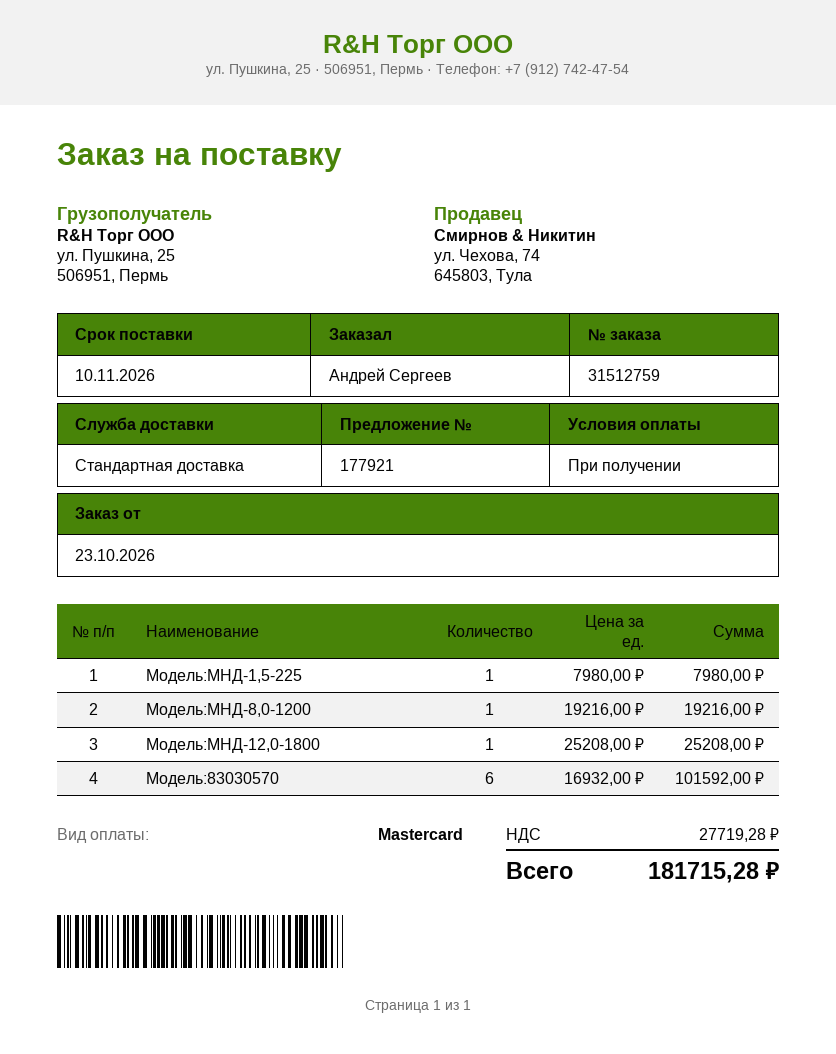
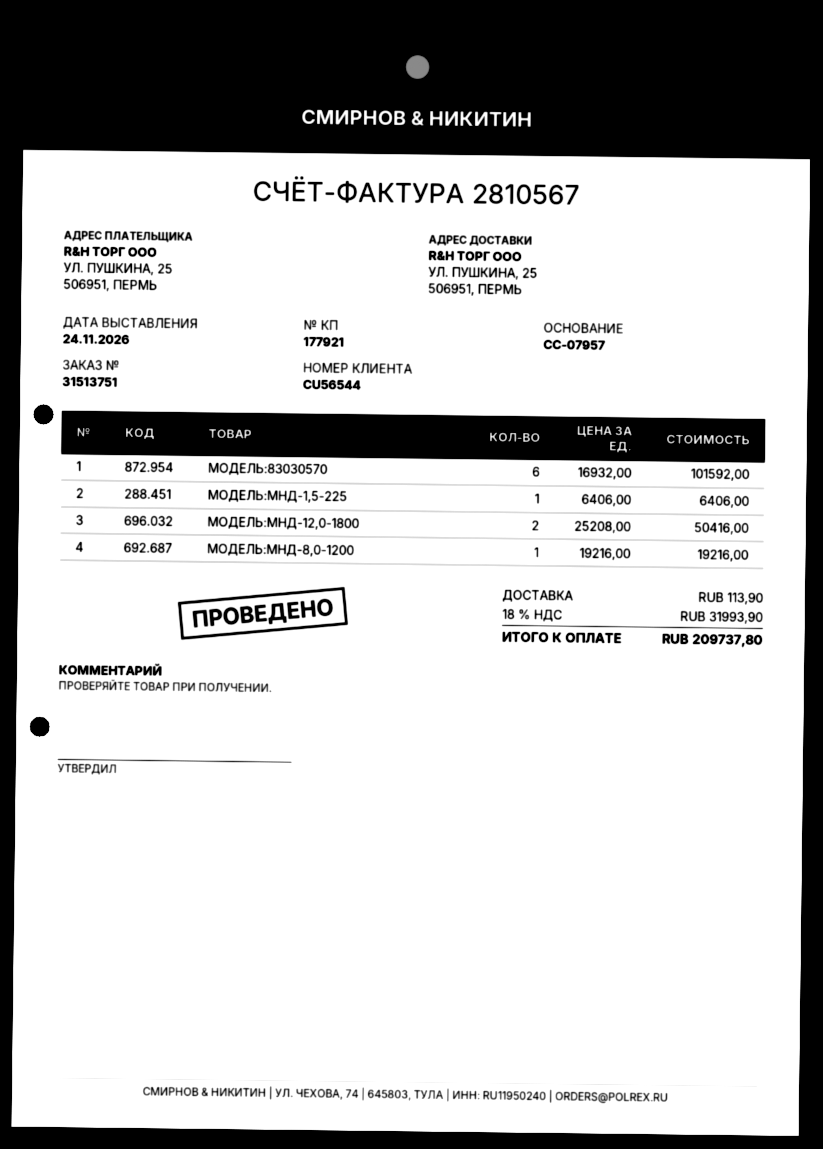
order number: 31512759 -> 31513751
Модель:МНД-1,5-225: 1 x 7980.00 = 7980.00 -> 1 x 6406.00 = 6406.00
Модель:МНД-12,0-1800: 1 x 25208.00 = 25208.00 -> 2 x 25208.00 = 50416.00
shipping: none -> 113.90
tax: 27719.28 -> 31993.90
total: 181715.28 -> 209737.80

